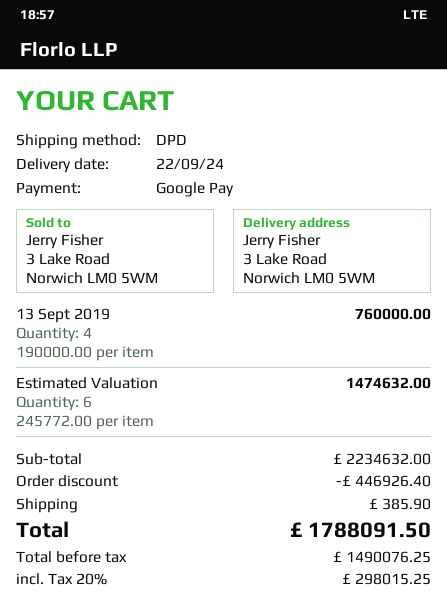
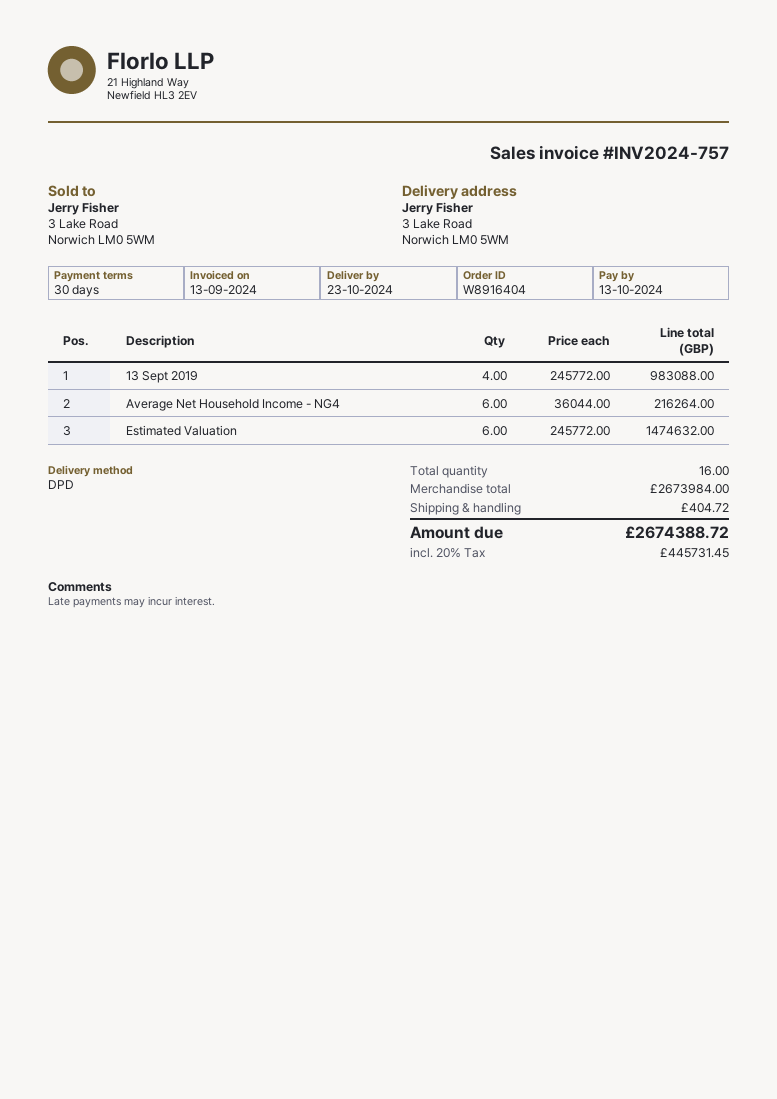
delivery date: 2024-09-22 -> 2024-10-23
13 Sept 2019: 4 x 190000.00 = 760000.00 -> 4 x 245772.00 = 983088.00
Average Net Household Income - NG4: none -> 6 x 36044.00 = 216264.00
subtotal: 2234632.00 -> 2673984.00
discount: 446926.40 -> none
shipping: 385.90 -> 404.72
tax: 20% = 298015.25 -> 20% = 445731.45
total: 1788091.50 -> 2674388.72

